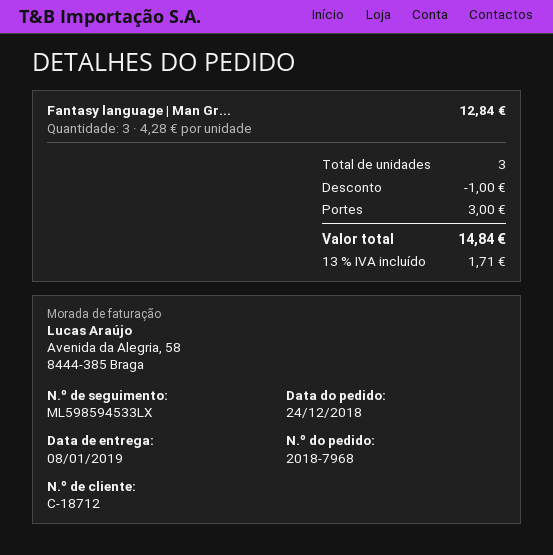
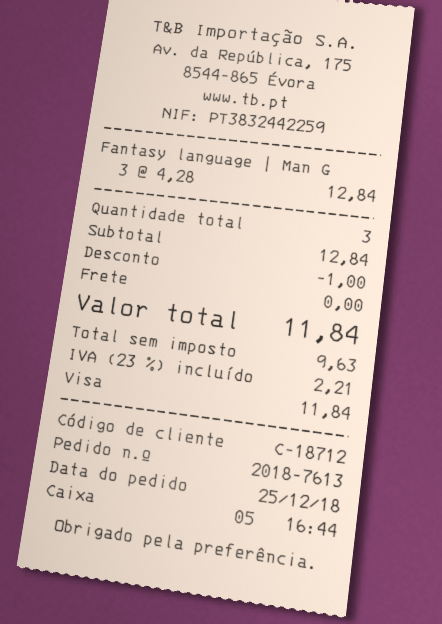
order number: 2018-7968 -> 2018-7613
order date: 2018-12-24 -> 2018-12-25
shipping: 3.00 -> 0.00
tax: 13% = 1.71 -> 23% = 2.21
total: 14.84 -> 11.84

